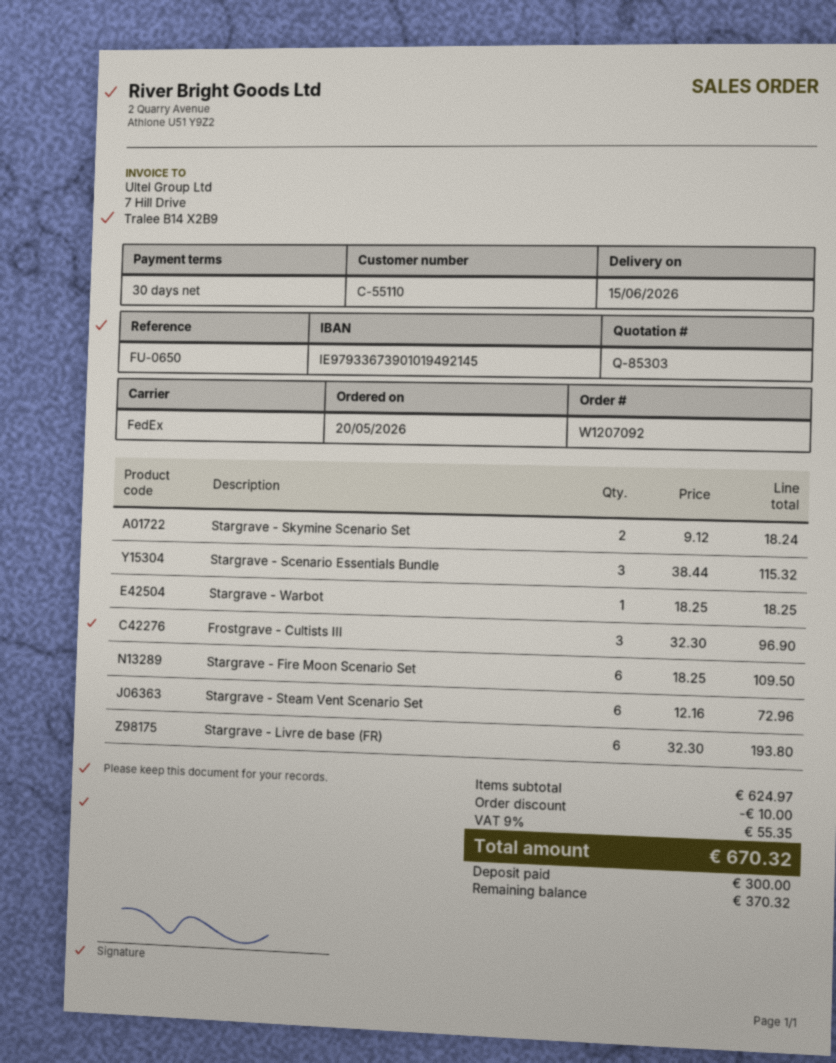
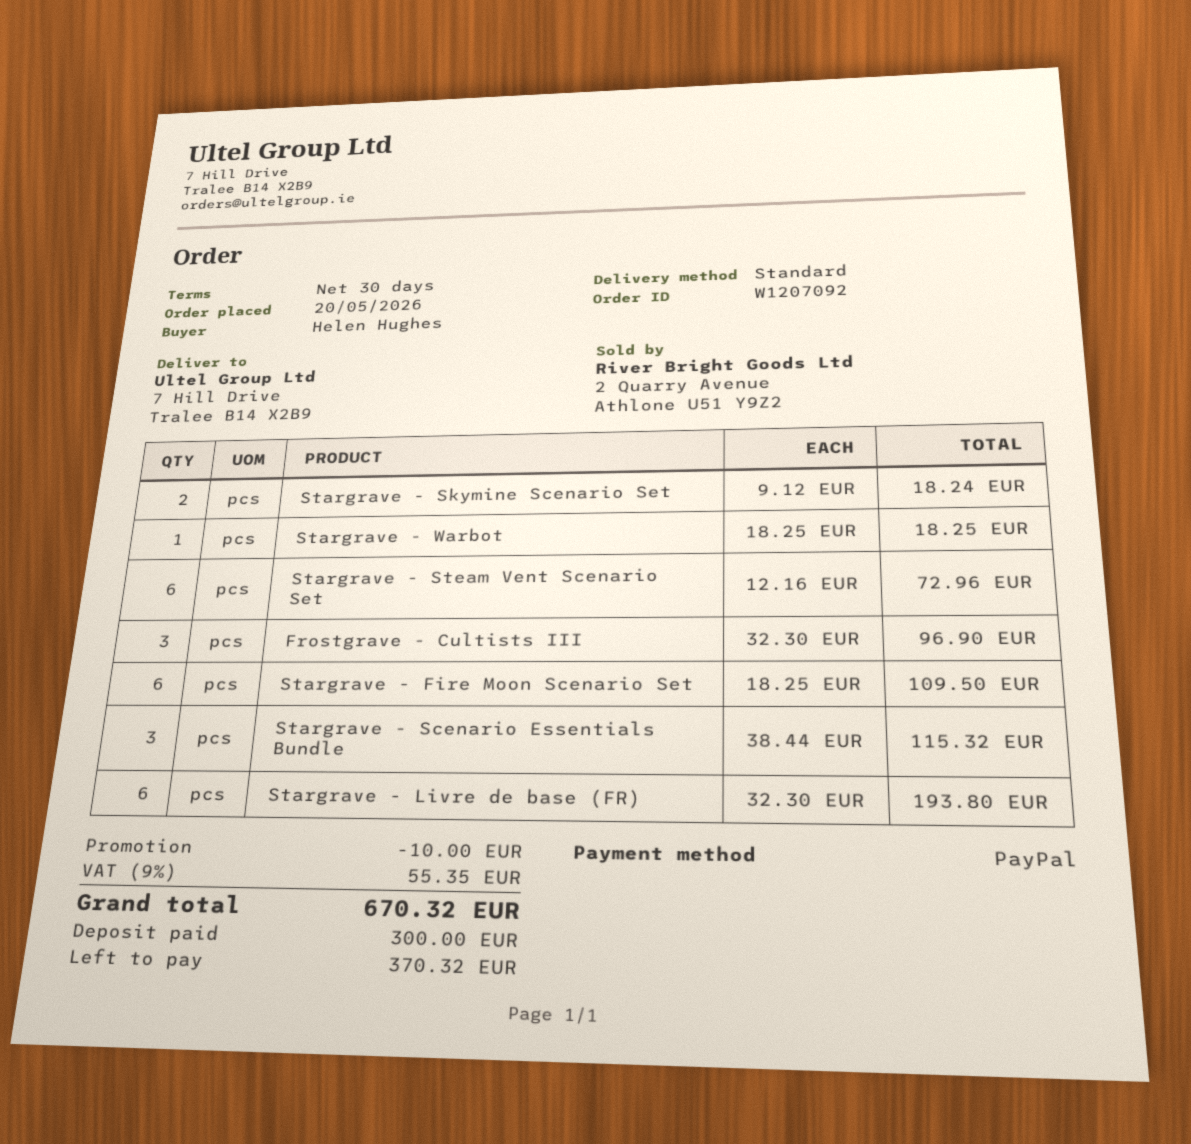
shipping method: FedEx -> standard

